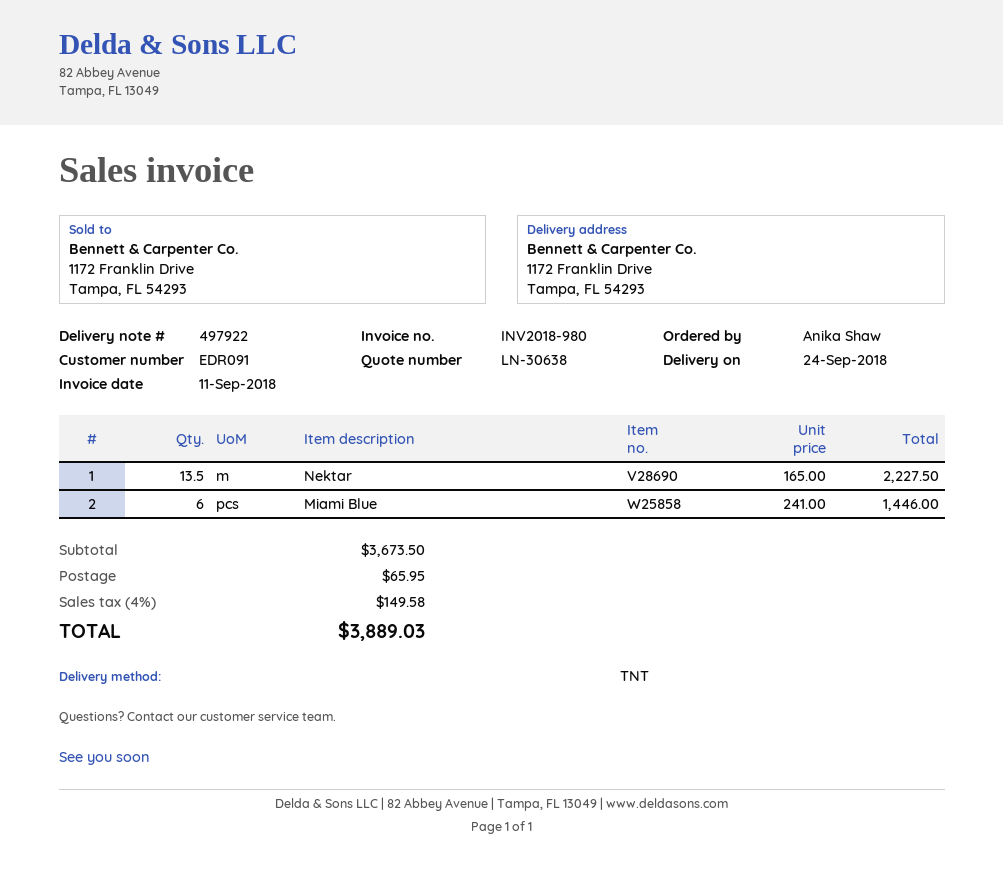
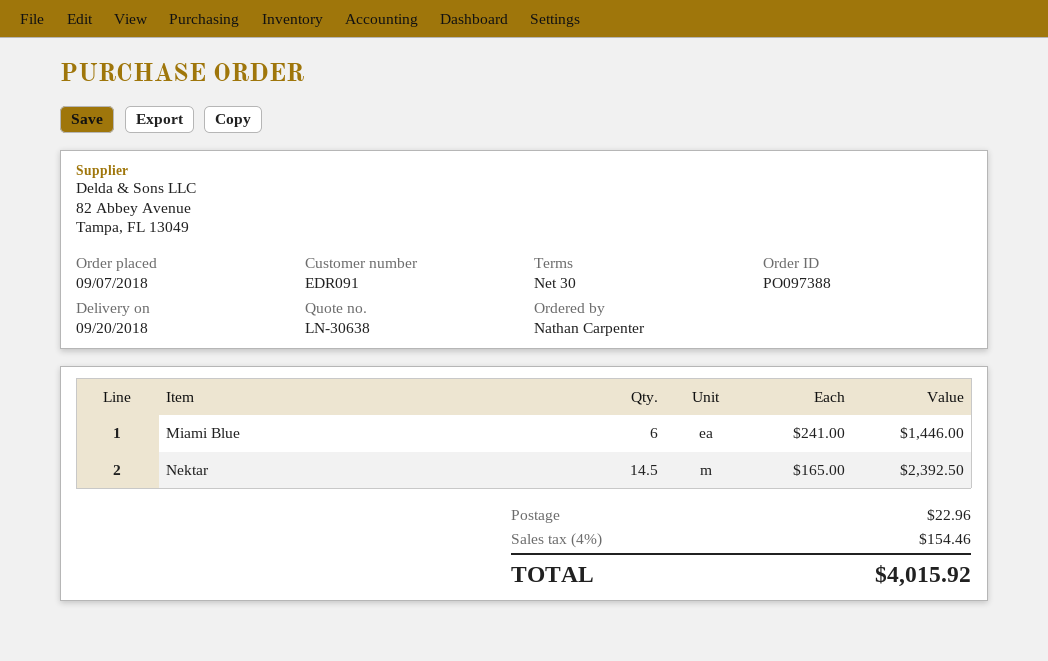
delivery date: 2018-09-24 -> 2018-09-20
ordered by: Anika Shaw -> Nathan Carpenter
Nektar: 13.5 x 165.00 = 2227.50 -> 14.5 x 165.00 = 2392.50
shipping: 65.95 -> 22.96
tax: 4% = 149.58 -> 4% = 154.46
total: 3889.03 -> 4015.92

